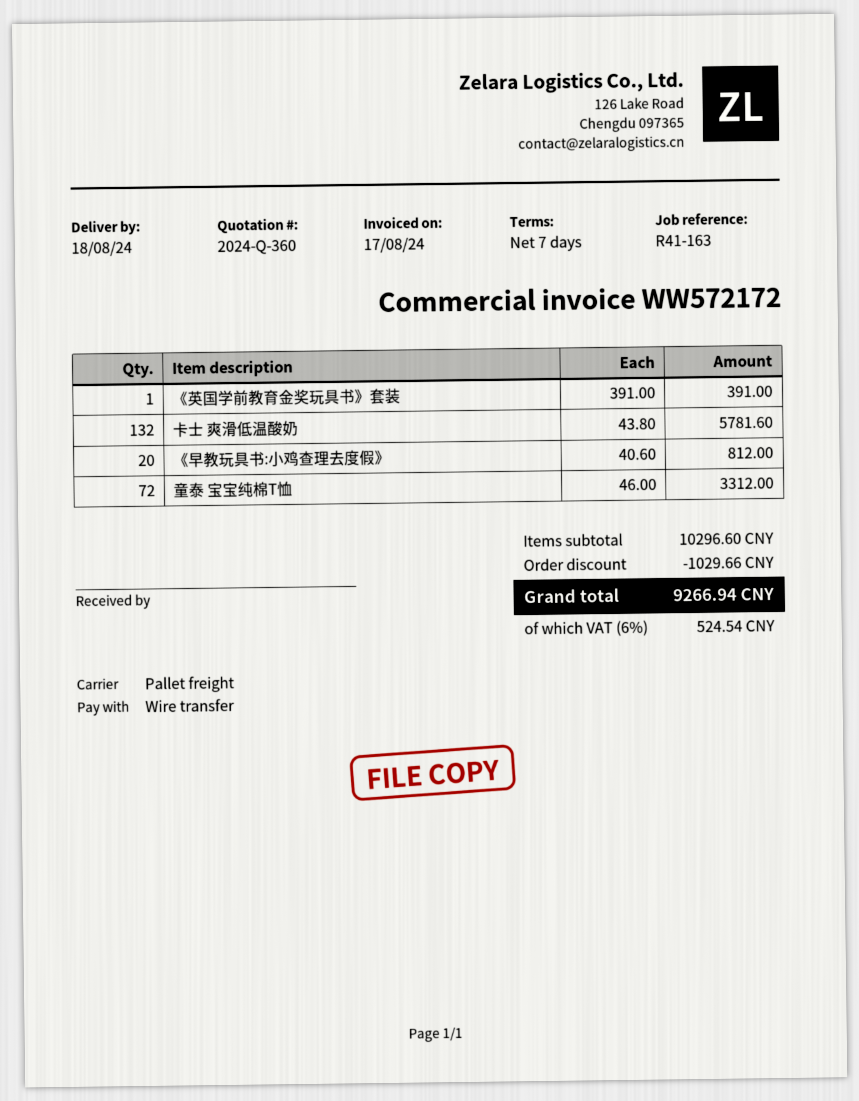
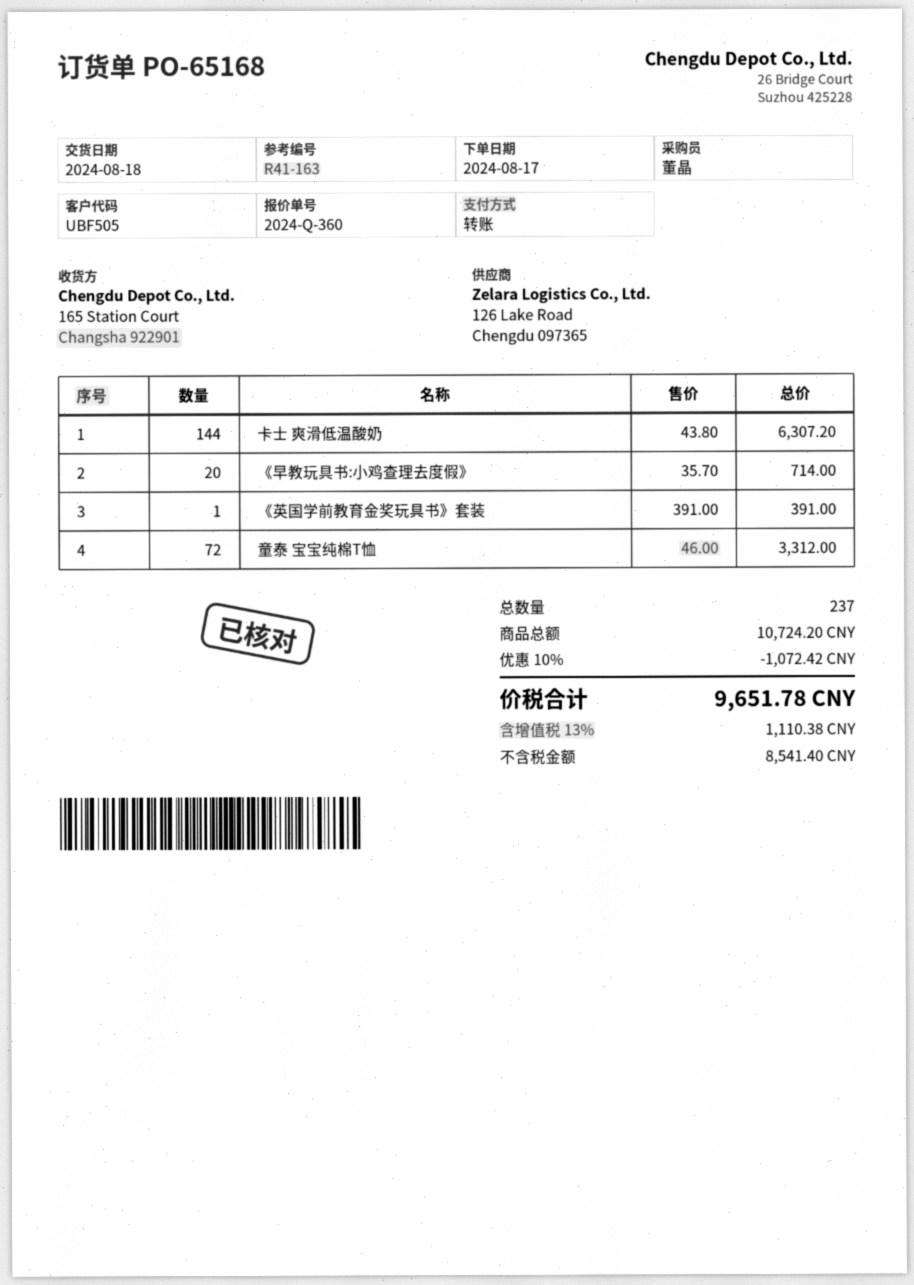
卡士 爽滑低温酸奶: 132 x 43.80 = 5781.60 -> 144 x 43.80 = 6307.20
《早教玩具书:小鸡查理去度假》: 20 x 40.60 = 812.00 -> 20 x 35.70 = 714.00
subtotal: 10296.60 -> 10724.20
discount: 1029.66 -> 1072.42
tax: 6% = 524.54 -> 13% = 1110.38
total: 9266.94 -> 9651.78

